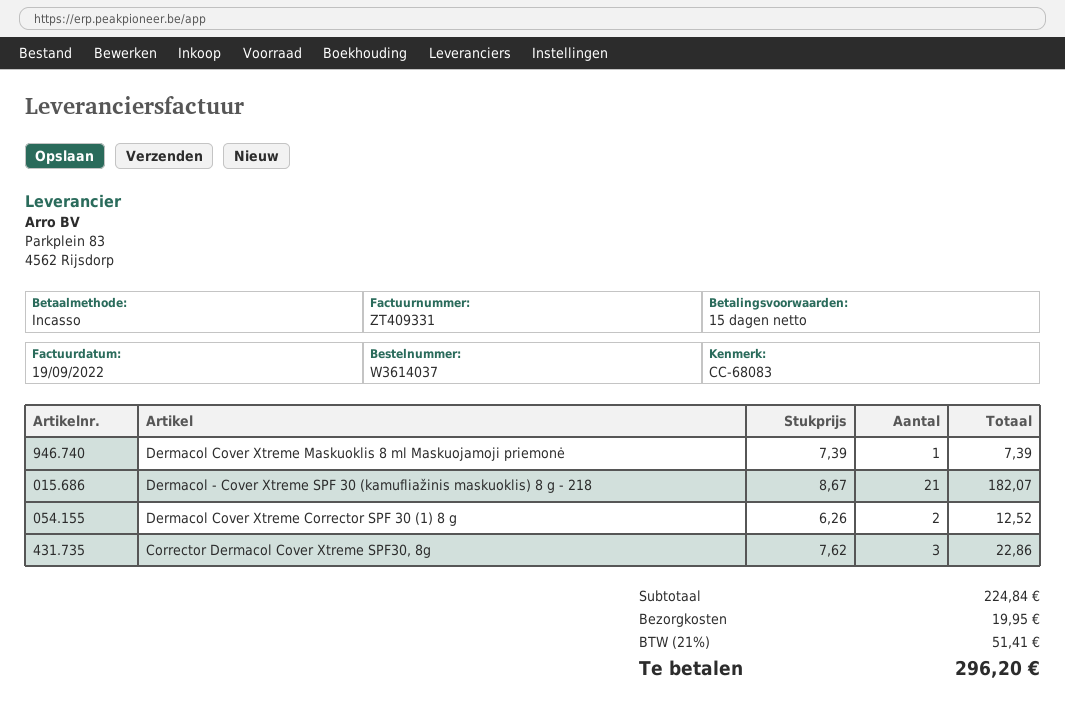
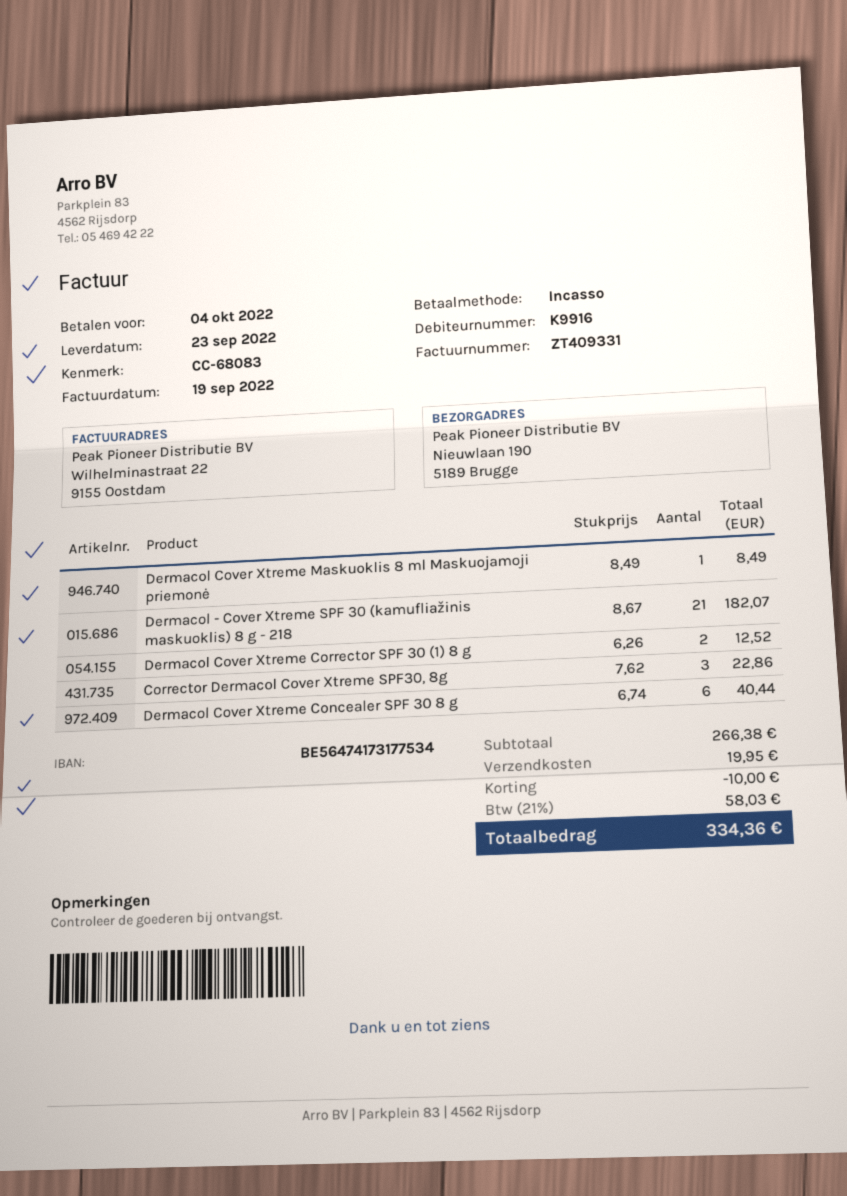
Dermacol Cover Xtreme Maskuoklis 8 ml Maskuojamoji priemonė: 1 x 7.39 = 7.39 -> 1 x 8.49 = 8.49
Dermacol Cover Xtreme Concealer SPF 30 8 g: none -> 6 x 6.74 = 40.44
subtotal: 224.84 -> 266.38
discount: none -> 10.00
tax: 21% = 51.41 -> 21% = 58.03
total: 296.20 -> 334.36

